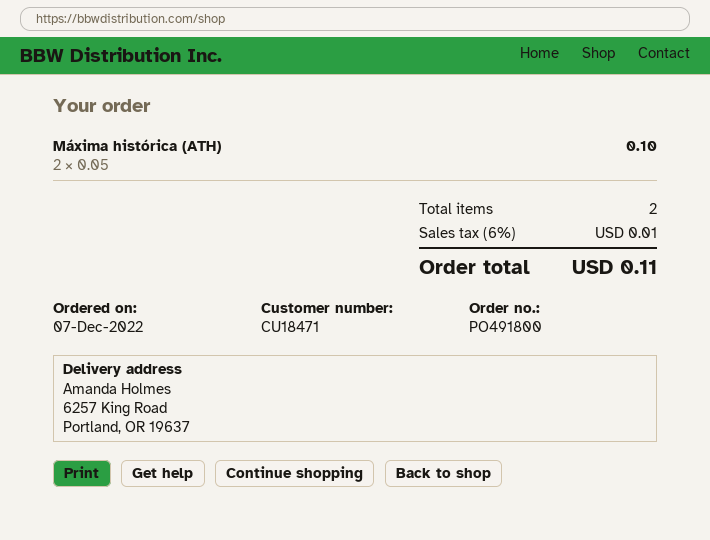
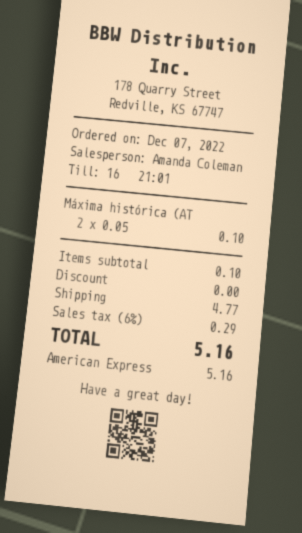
discount: none -> 0.00
shipping: none -> 4.77
tax: 6% = 0.01 -> 6% = 0.29
total: 0.11 -> 5.16

